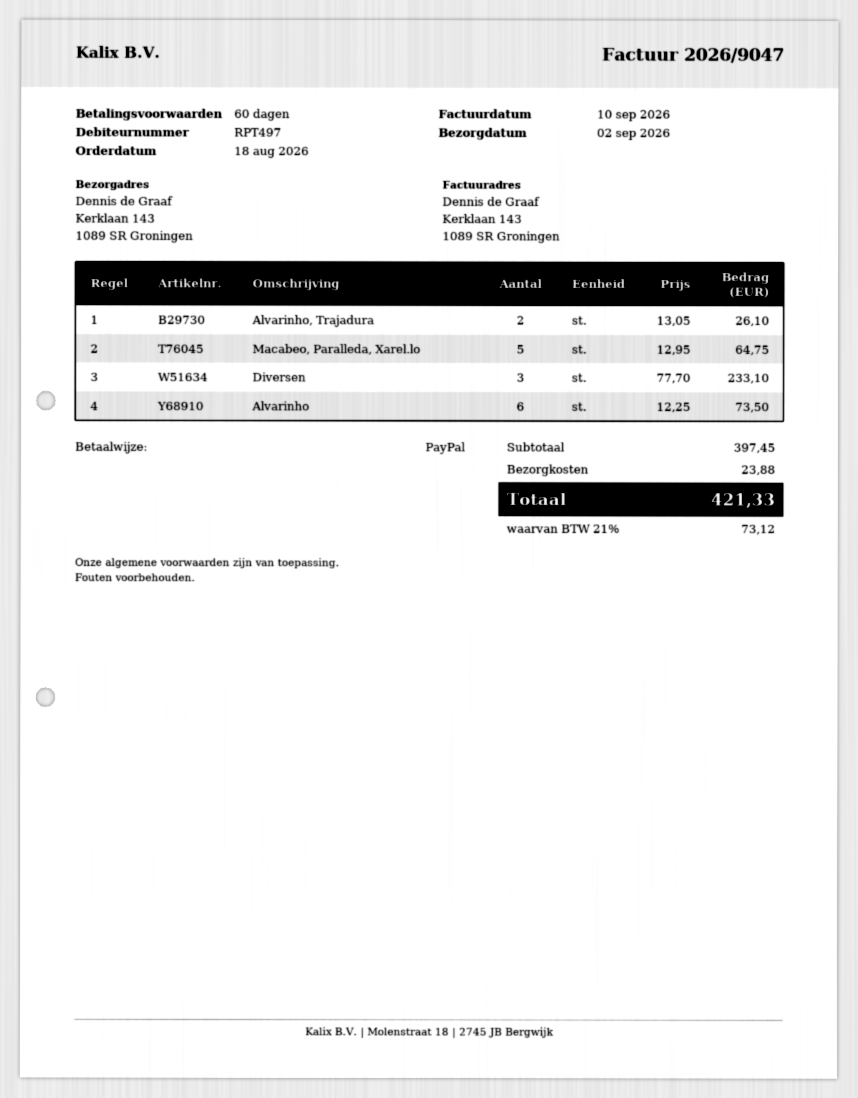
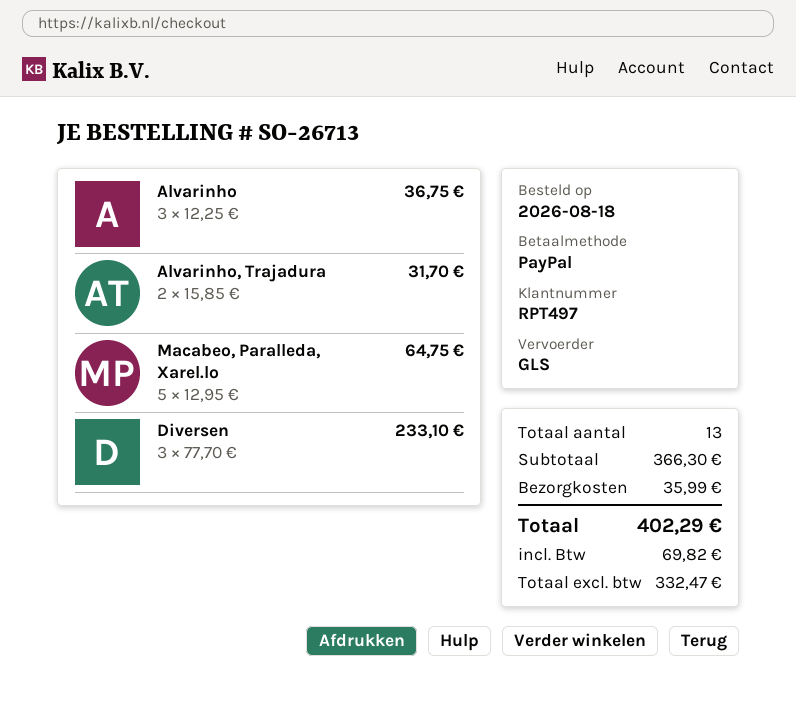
Alvarinho, Trajadura: 2 x 13.05 = 26.10 -> 2 x 15.85 = 31.70
Alvarinho: 6 x 12.25 = 73.50 -> 3 x 12.25 = 36.75
subtotal: 397.45 -> 366.30
shipping: 23.88 -> 35.99
tax: 73.12 -> 69.82
total: 421.33 -> 402.29

